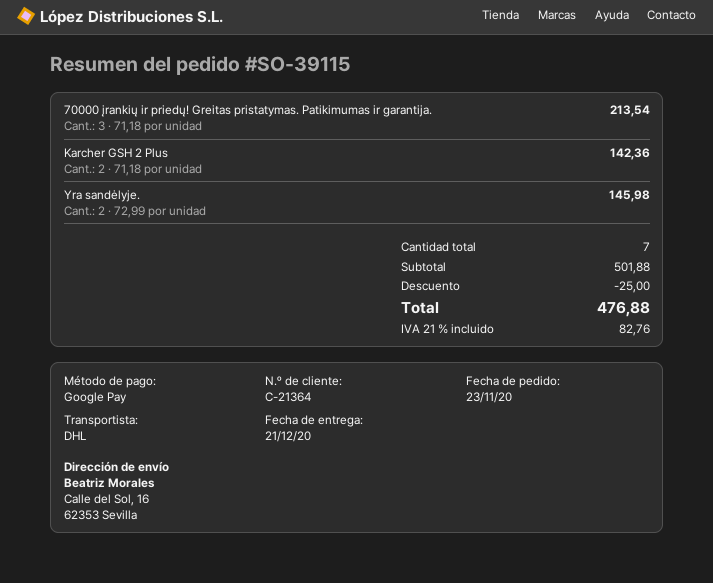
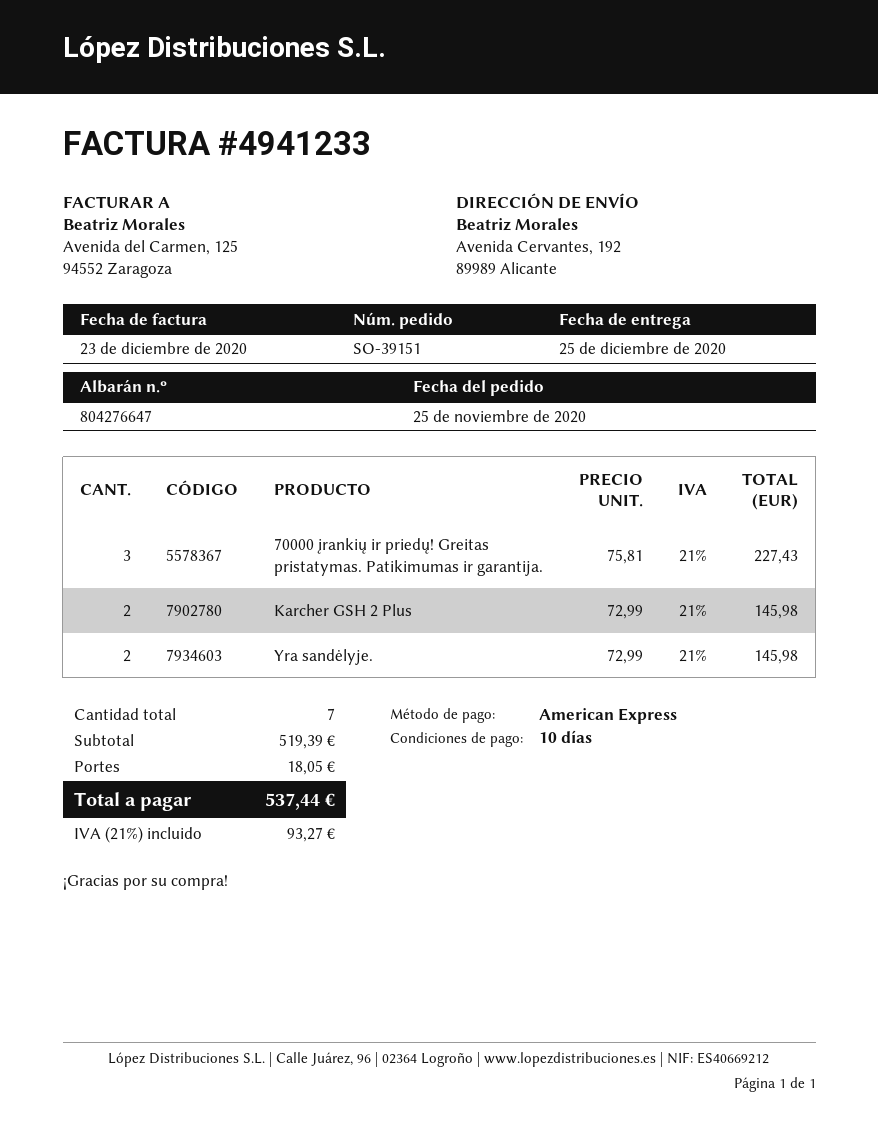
order number: SO-39115 -> SO-39151
order date: 2020-11-23 -> 2020-11-25
delivery date: 2020-12-21 -> 2020-12-25
payment method: Google Pay -> American Express
ship to: Calle del Sol, 16, 62353 Sevilla -> Avenida Cervantes, 192, 89989 Alicante
70000 įrankių ir priedų! Greitas pristatymas. Patikimumas ir garantija.: 3 x 71.18 = 213.54 -> 3 x 75.81 = 227.43
Karcher GSH 2 Plus: 2 x 71.18 = 142.36 -> 2 x 72.99 = 145.98
subtotal: 501.88 -> 519.39
discount: 25.00 -> none
shipping: none -> 18.05
tax: 21% = 82.76 -> 21% = 93.27
total: 476.88 -> 537.44

